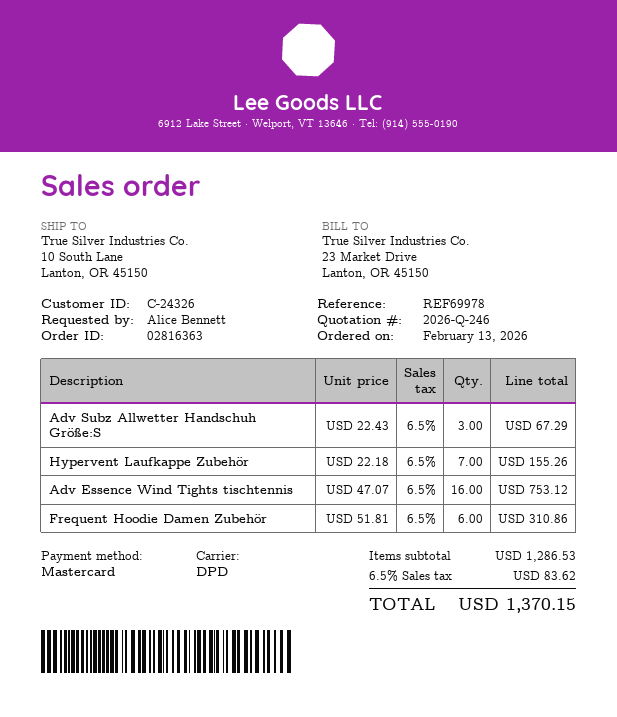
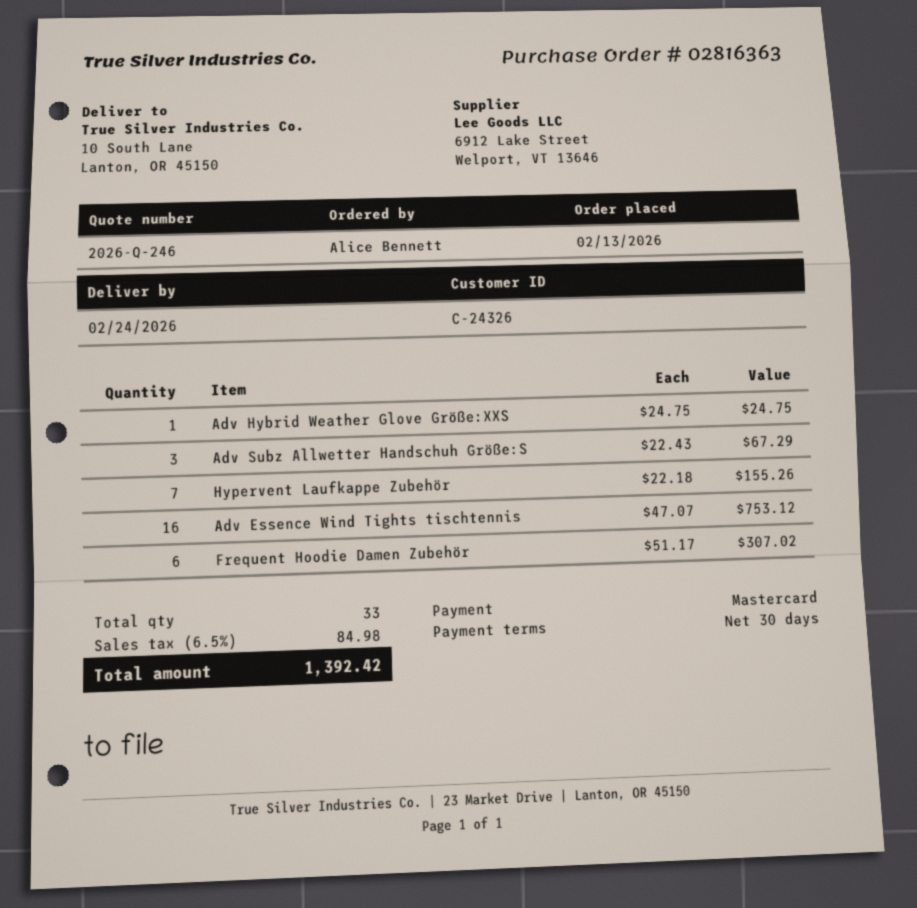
Frequent Hoodie Damen Zubehör: 6 x 51.81 = 310.86 -> 6 x 51.17 = 307.02
Adv Hybrid Weather Glove Größe:XXS: none -> 1 x 24.75 = 24.75
tax: 6.5% = 83.62 -> 6.5% = 84.98
total: 1370.15 -> 1392.42

